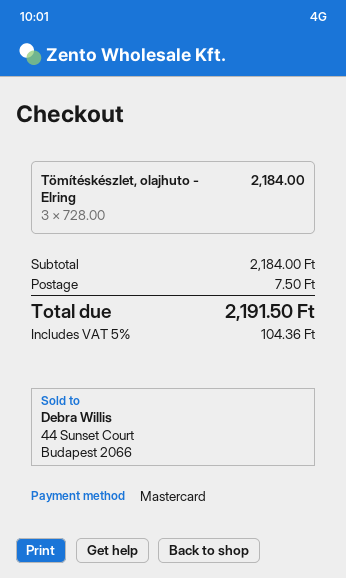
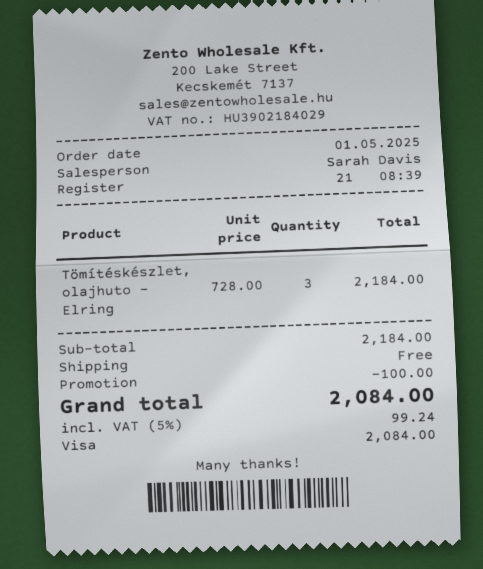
payment method: Mastercard -> Visa
discount: none -> 100.00
shipping: 7.50 -> 0.00
tax: 5% = 104.36 -> 5% = 99.24
total: 2191.50 -> 2084.00

